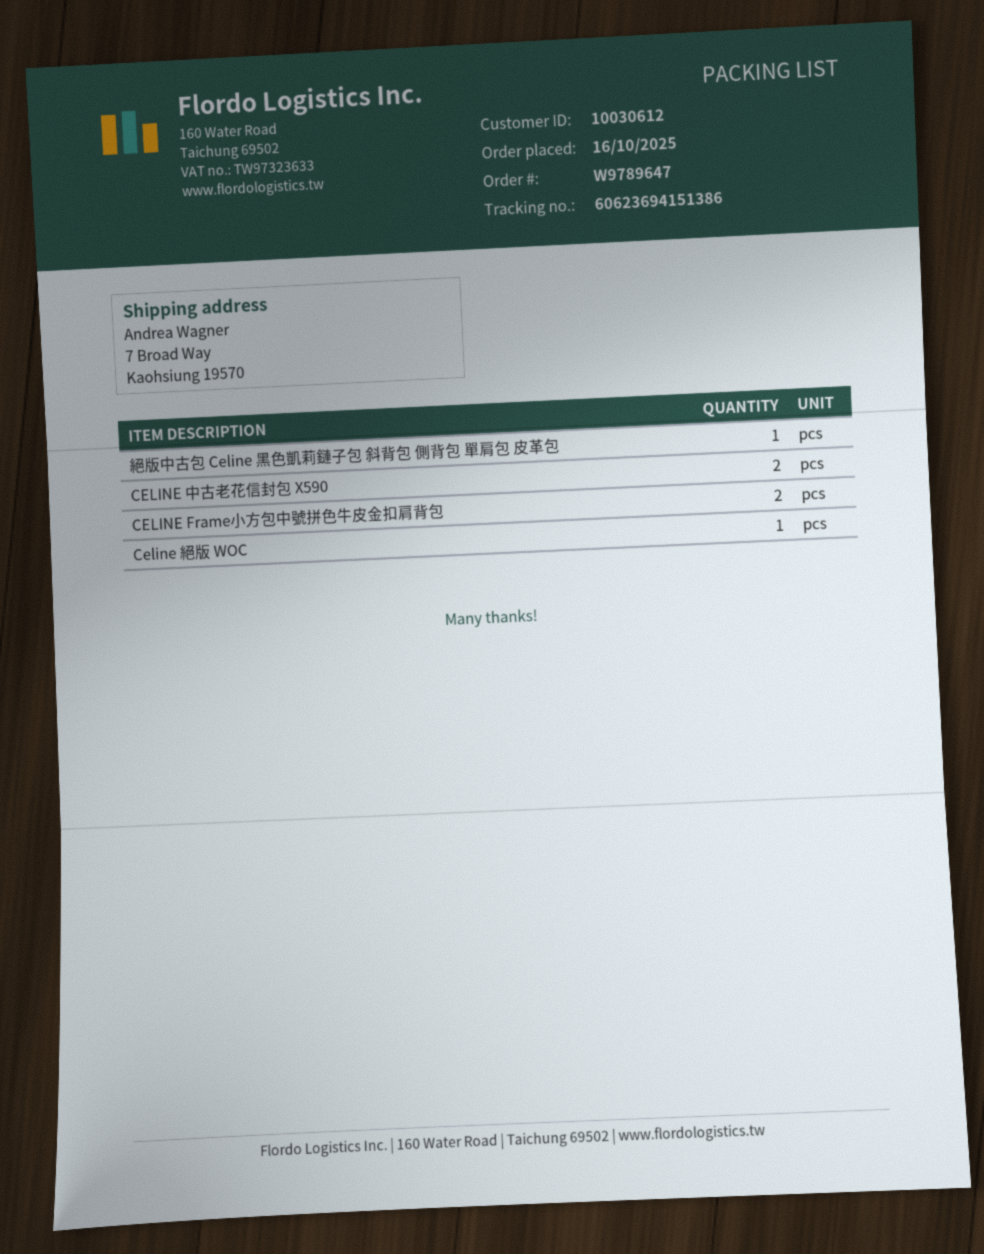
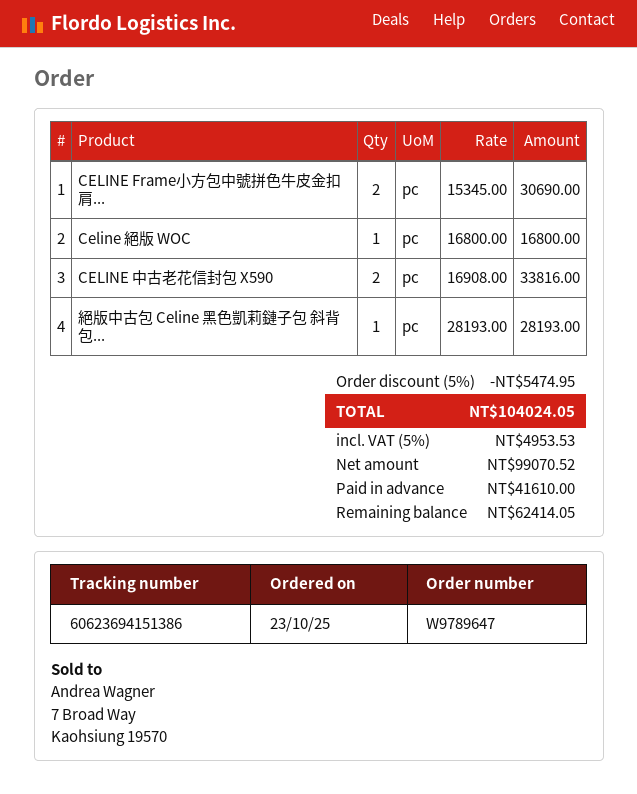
order date: 2025-10-16 -> 2025-10-23

